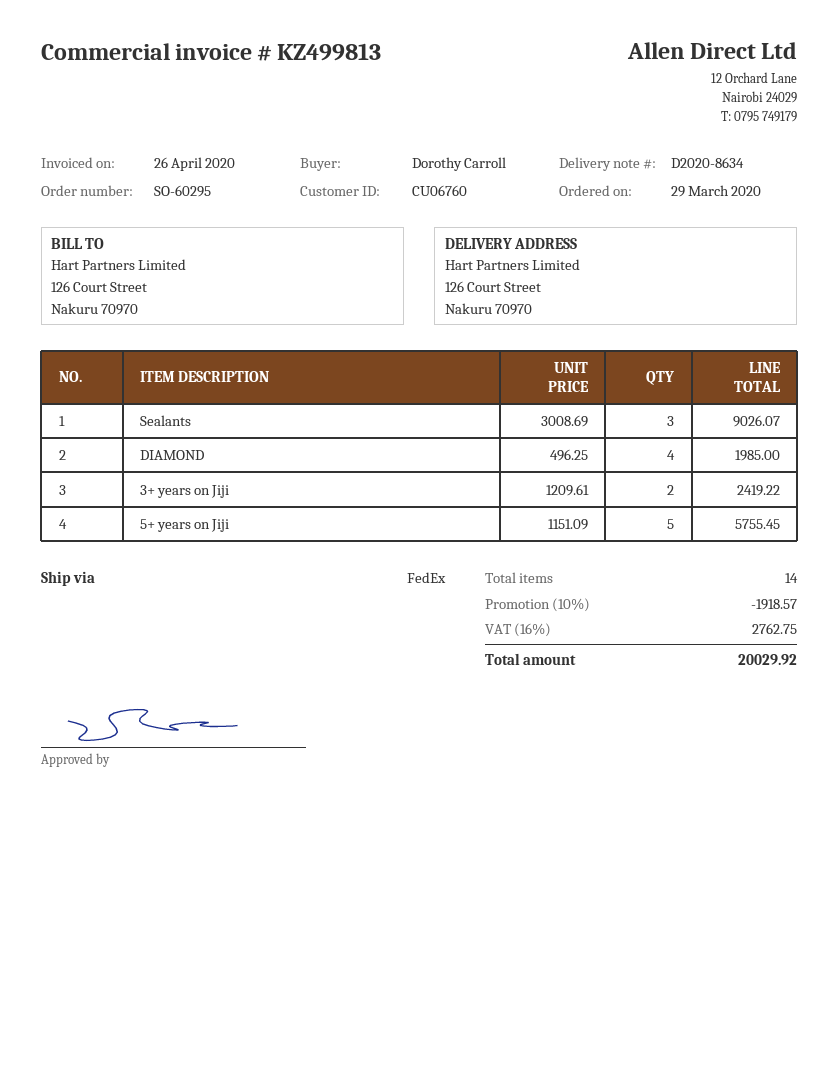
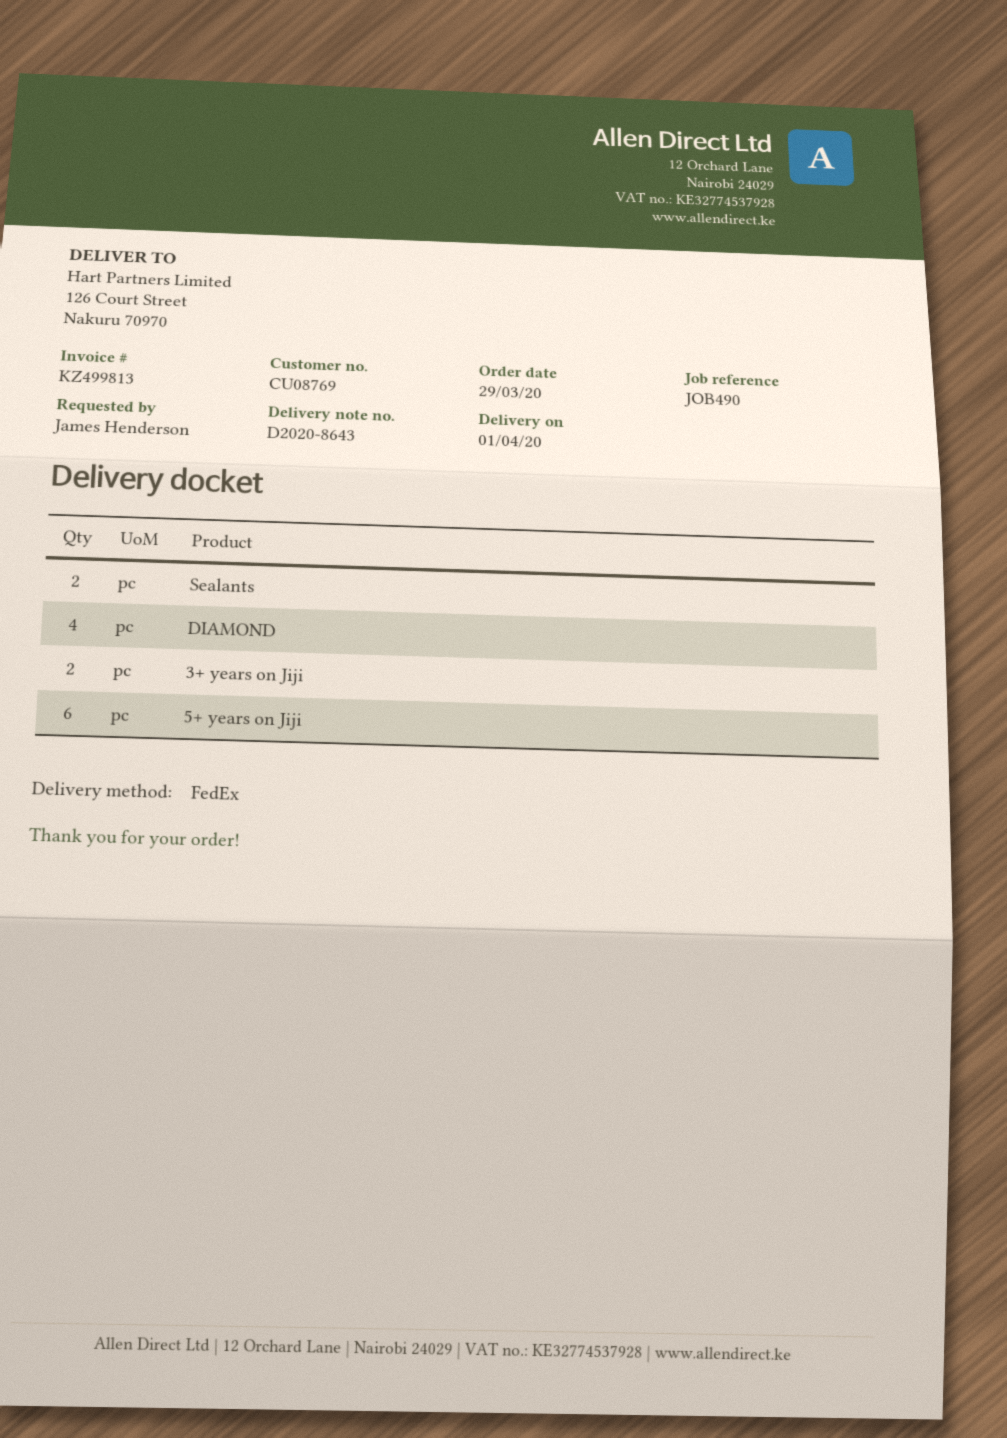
delivery note number: D2020-8634 -> D2020-8643
customer number: CU06760 -> CU08769
ordered by: Dorothy Carroll -> James Henderson
Sealants: 3 -> 2
5+ years on Jiji: 5 -> 6

